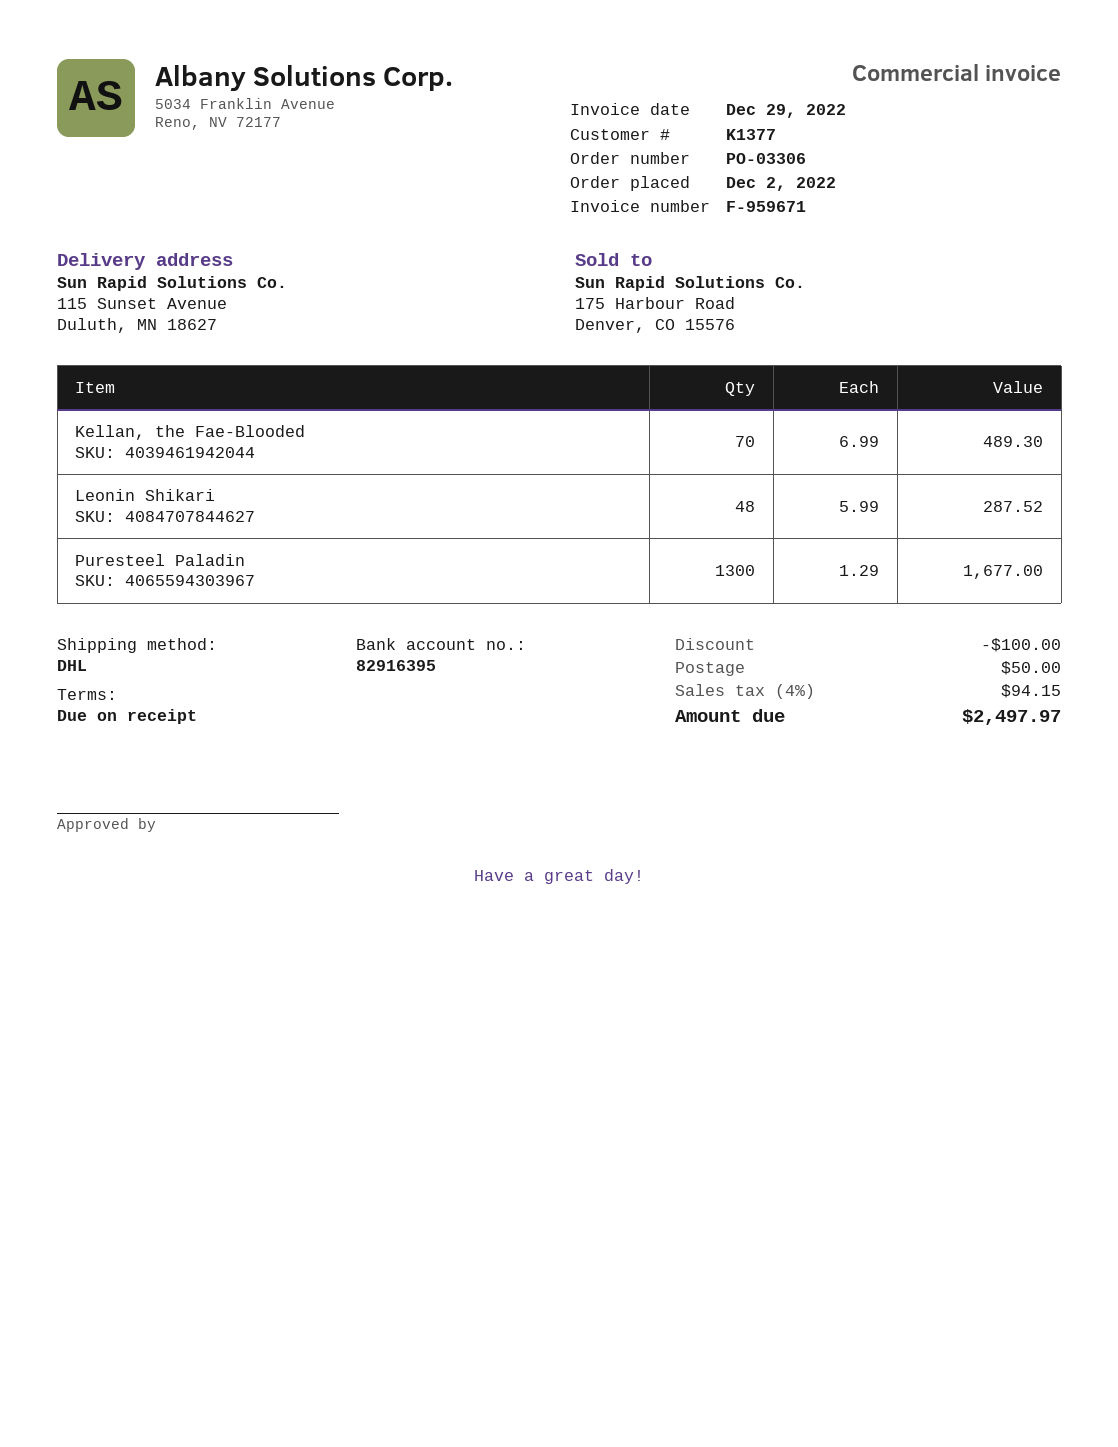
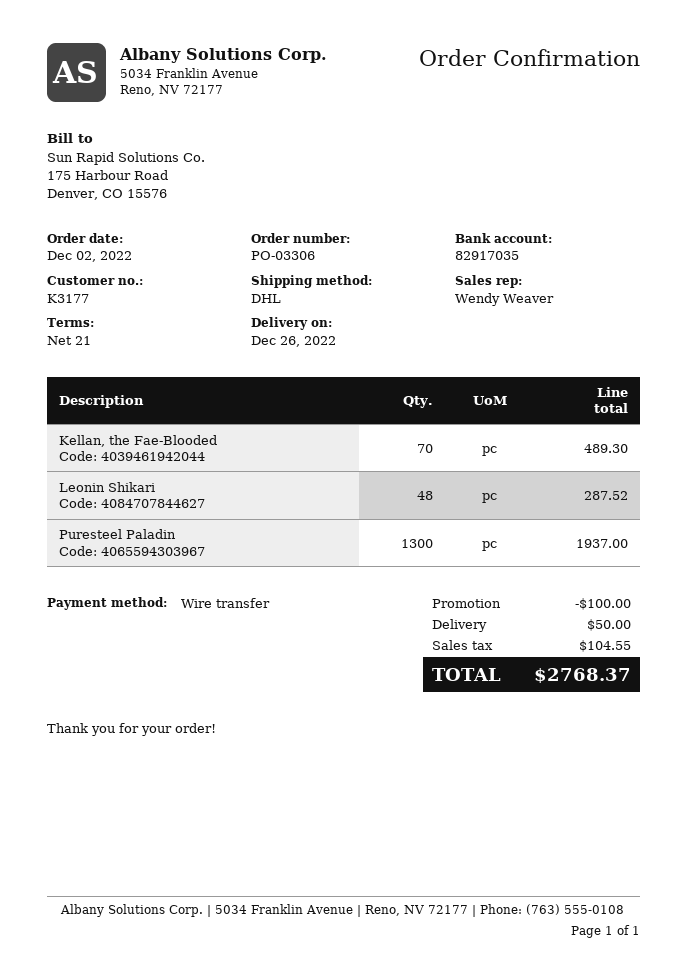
payment terms: on receipt -> 21 days
customer number: K1377 -> K3177
bank account: 82916395 -> 82917035
Puresteel Paladin: 1300 for 1677.00 -> 1300 for 1937.00
tax: 94.15 -> 104.55
total: 2497.97 -> 2768.37

